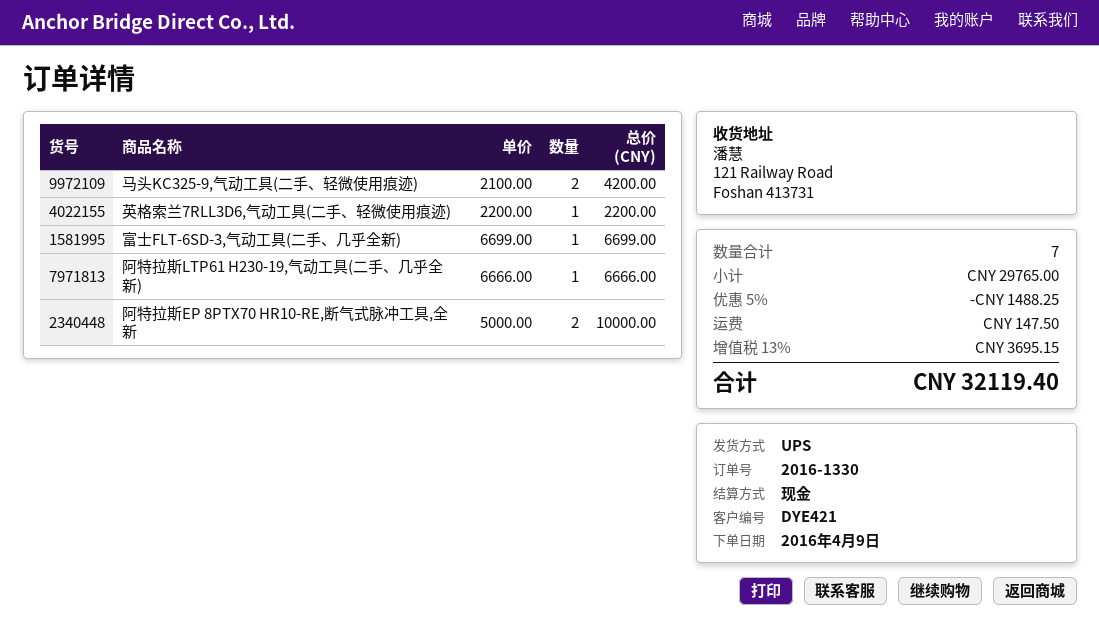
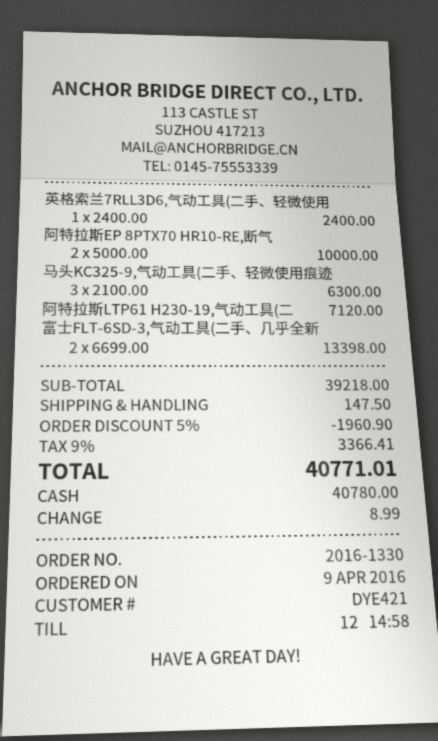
马头KC325-9,气动工具(二手、轻微使用痕迹): 2 x 2100.00 = 4200.00 -> 3 x 2100.00 = 6300.00
英格索兰7RLL3D6,气动工具(二手、轻微使用痕迹): 1 x 2200.00 = 2200.00 -> 1 x 2400.00 = 2400.00
富士FLT-6SD-3,气动工具(二手、几乎全新): 1 x 6699.00 = 6699.00 -> 2 x 6699.00 = 13398.00
阿特拉斯LTP61 H230-19,气动工具(二手、几乎全新): 1 x 6666.00 = 6666.00 -> 1 x 7120.00 = 7120.00
subtotal: 29765.00 -> 39218.00
discount: 5% = 1488.25 -> 5% = 1960.90
tax: 13% = 3695.15 -> 9% = 3366.41
total: 32119.40 -> 40771.01

